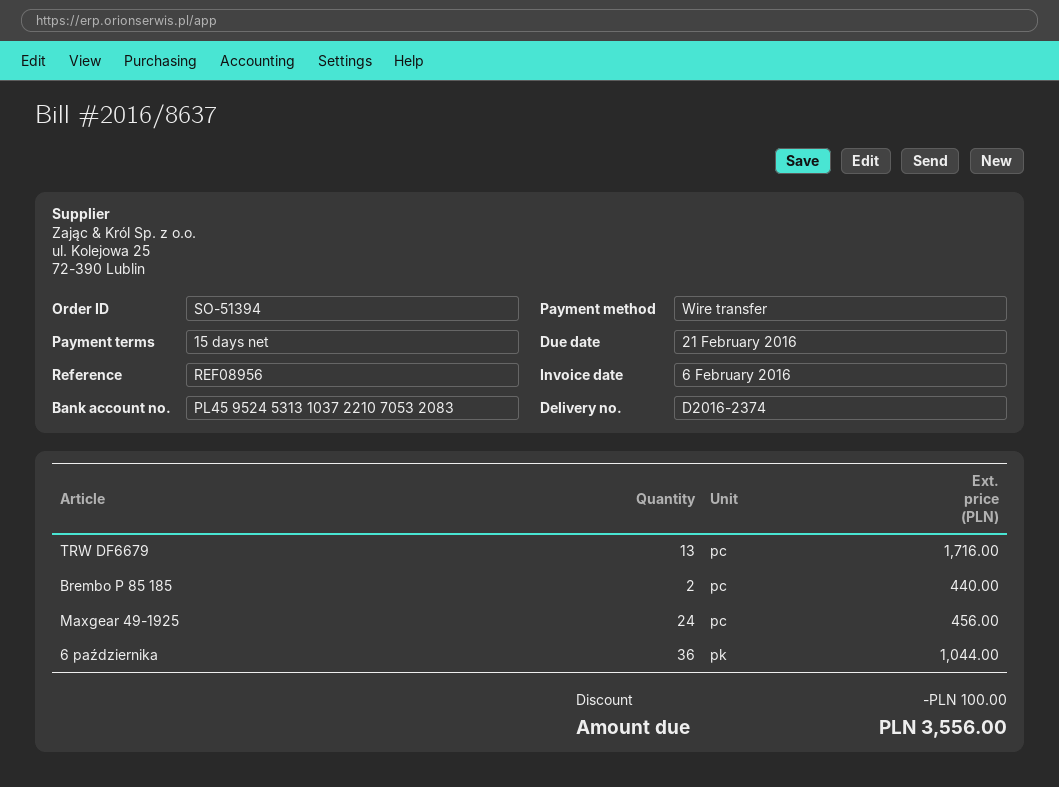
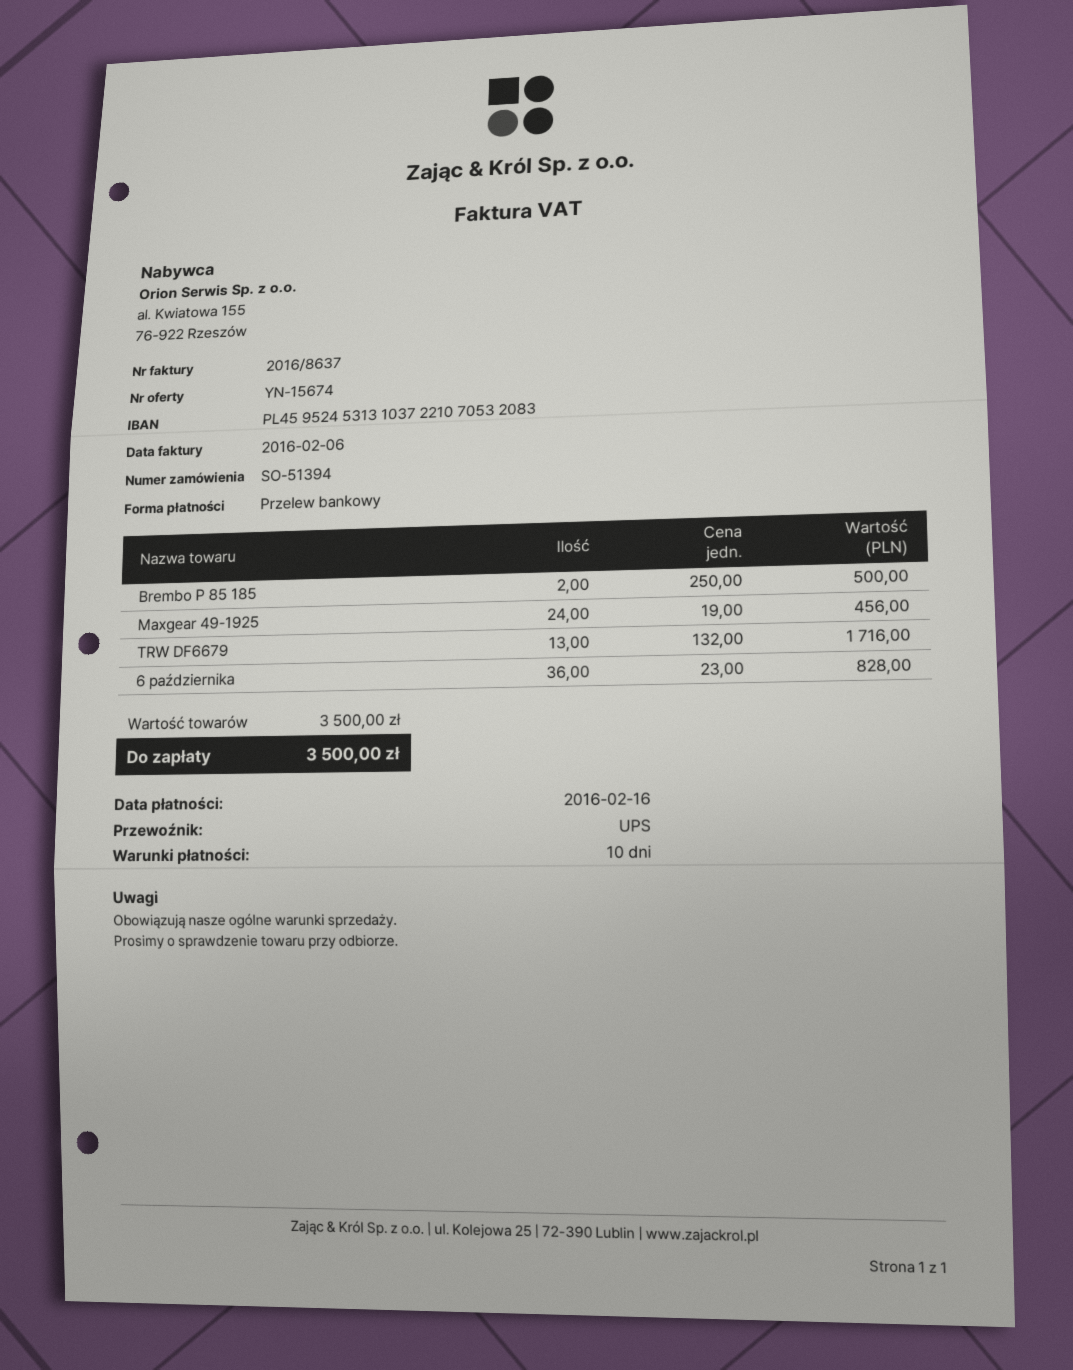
payment terms: 15 days -> 10 days
due date: 2016-02-21 -> 2016-02-16
Brembo P 85 185: 2 for 440.00 -> 2 for 500.00
6 października: 36 for 1044.00 -> 36 for 828.00
discount: 100.00 -> none
total: 3556.00 -> 3500.00

